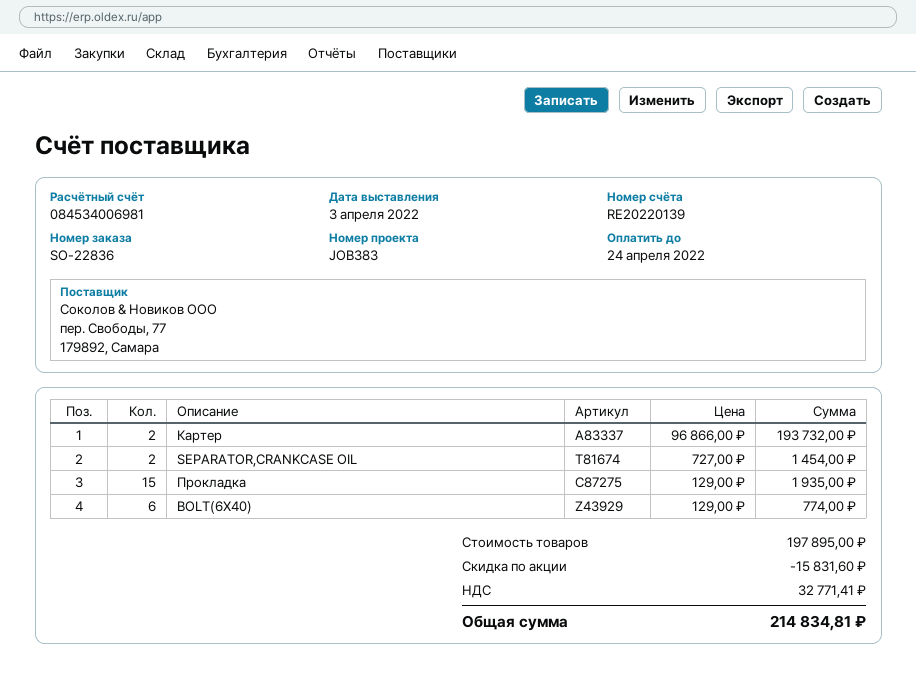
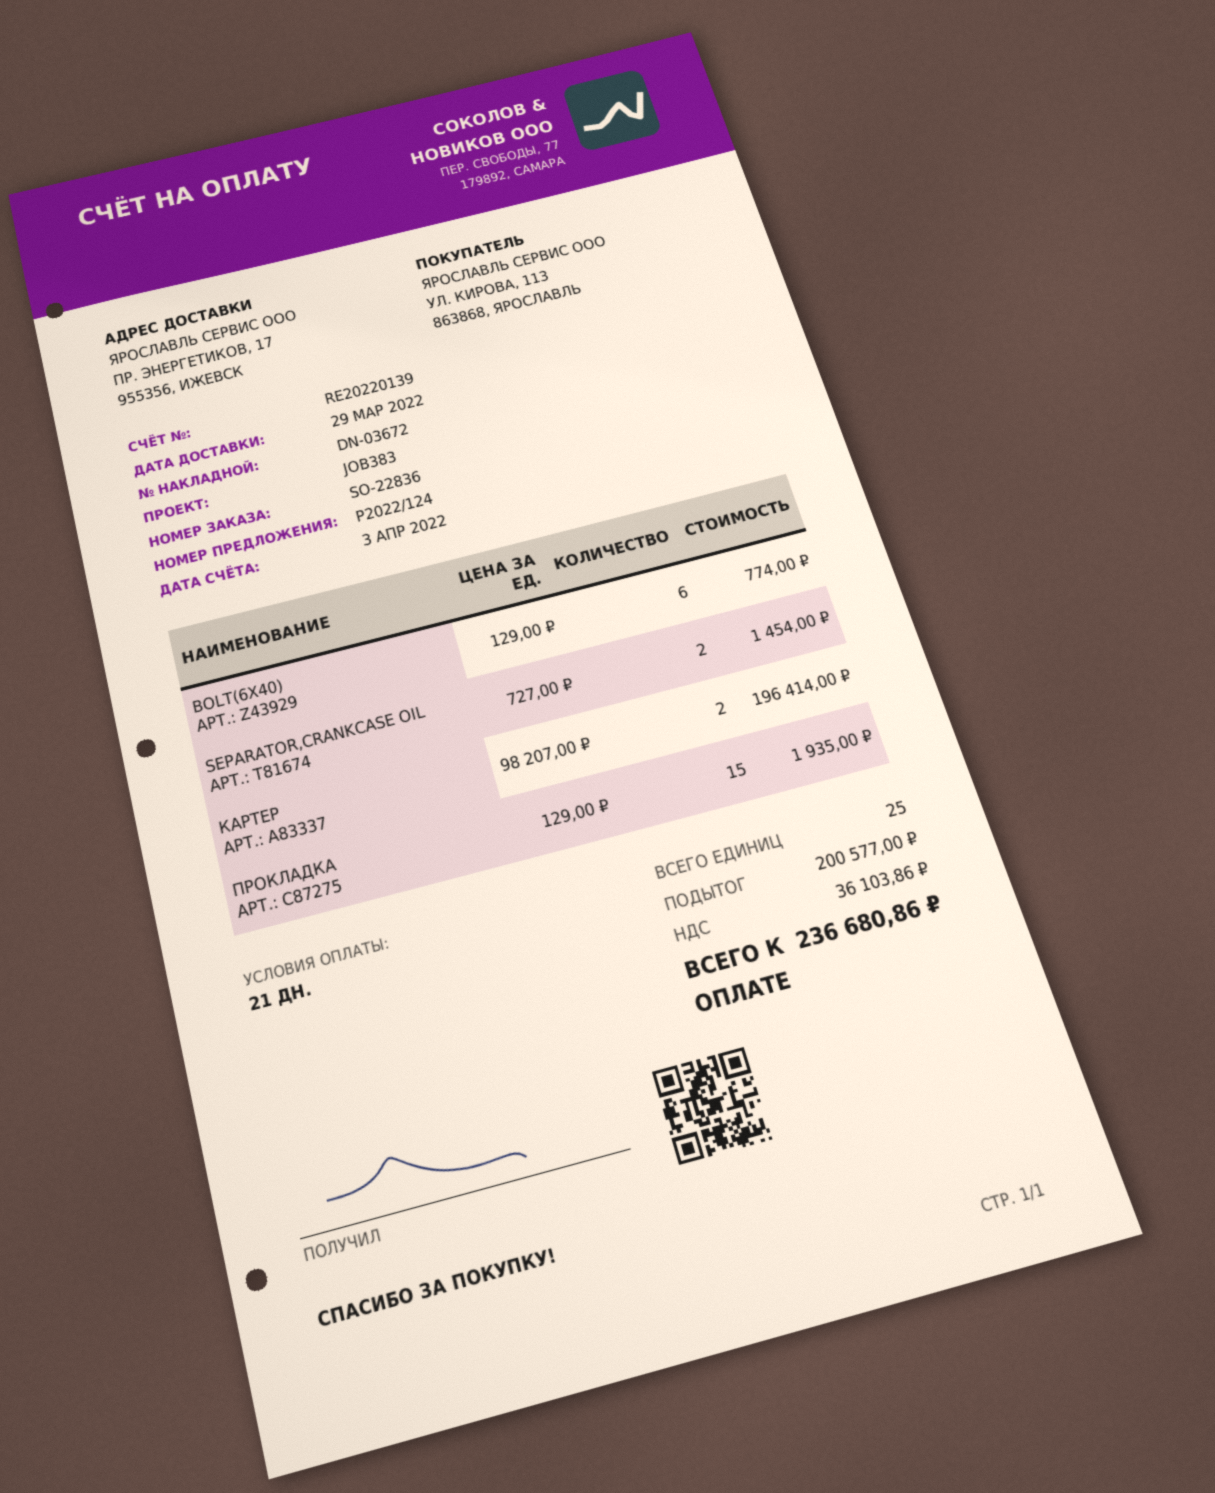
Картер: 2 x 96866.00 = 193732.00 -> 2 x 98207.00 = 196414.00
subtotal: 197895.00 -> 200577.00
discount: 15831.60 -> none
tax: 32771.41 -> 36103.86
total: 214834.81 -> 236680.86

